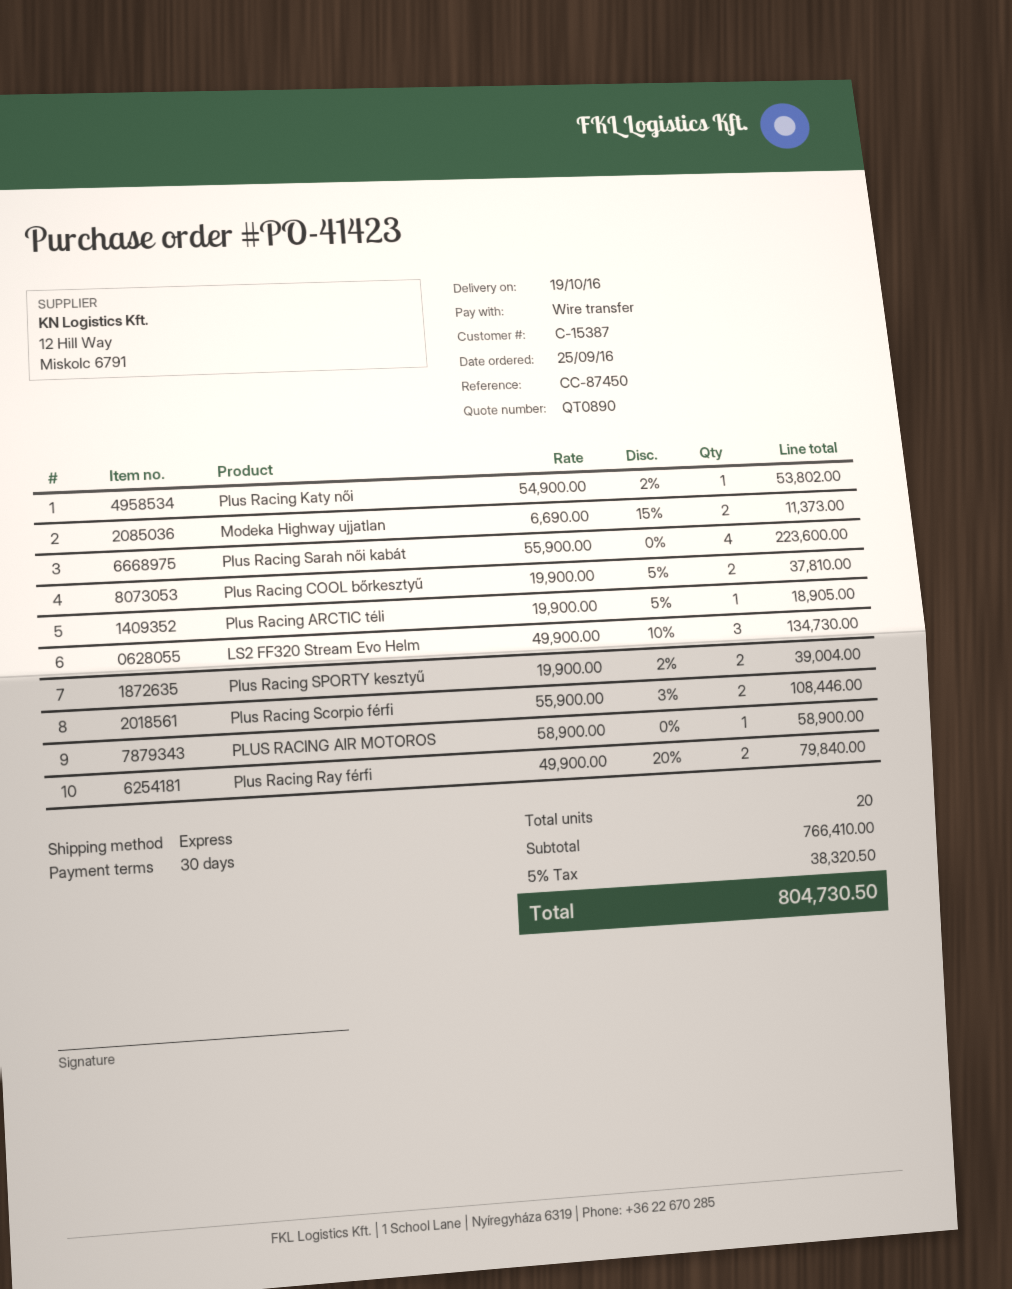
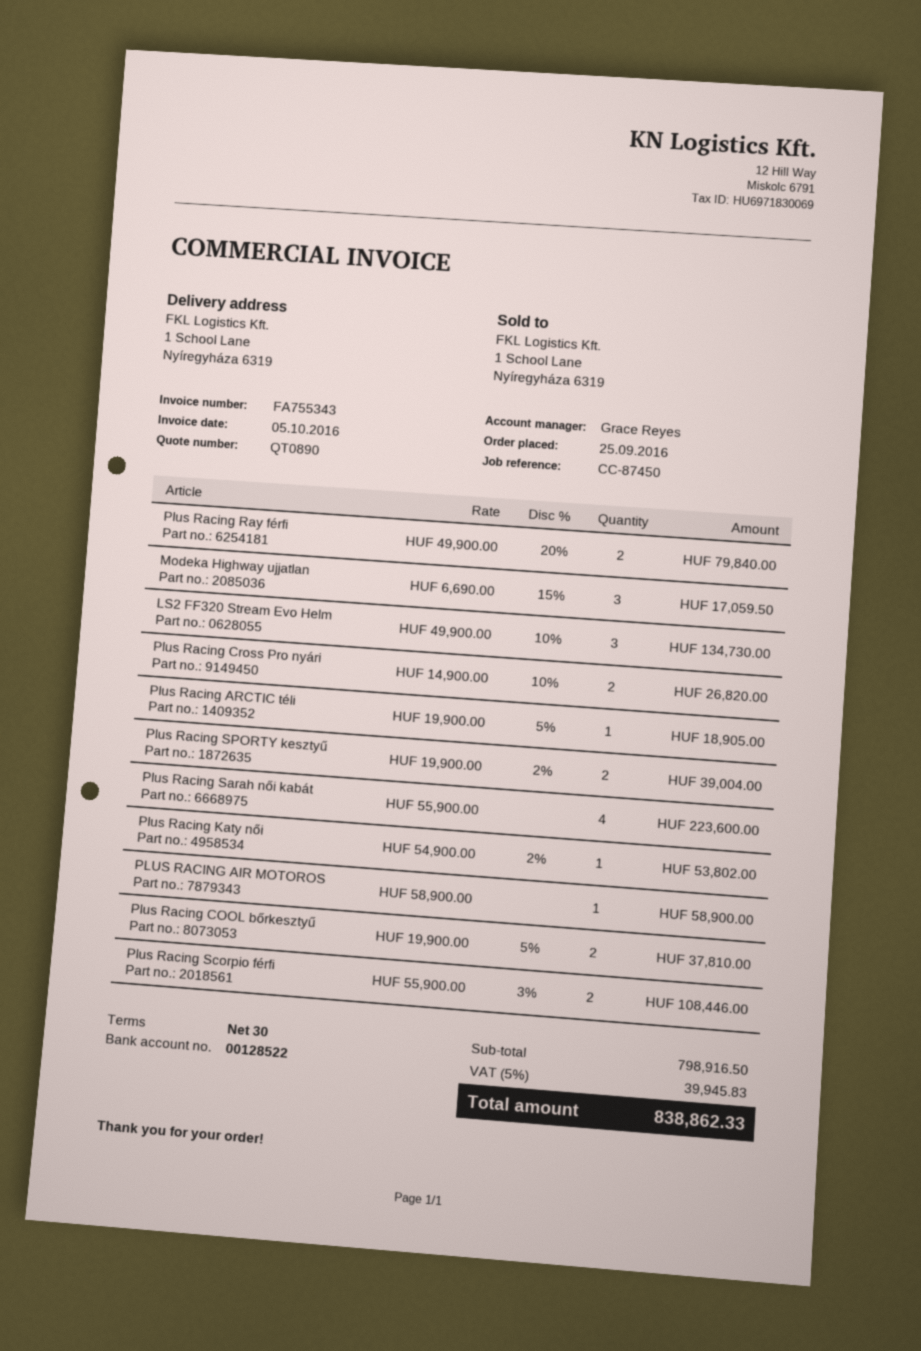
Modeka Highway ujjatlan: 2 x 6690.00 - 15% = 11373.00 -> 3 x 6690.00 - 15% = 17059.50
Plus Racing Cross Pro nyári: none -> 2 x 14900.00 - 10% = 26820.00
subtotal: 766410.00 -> 798916.50
tax: 5% = 38320.50 -> 5% = 39945.83
total: 804730.50 -> 838862.33

